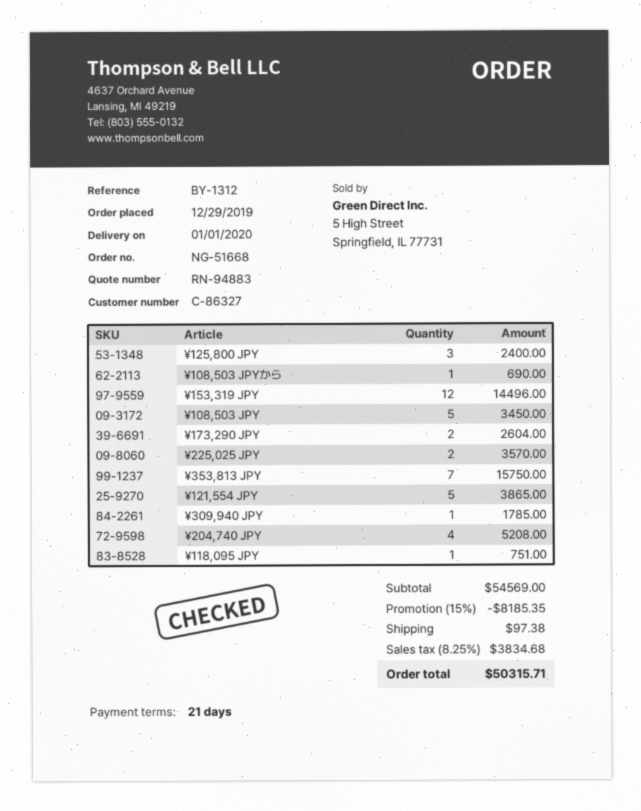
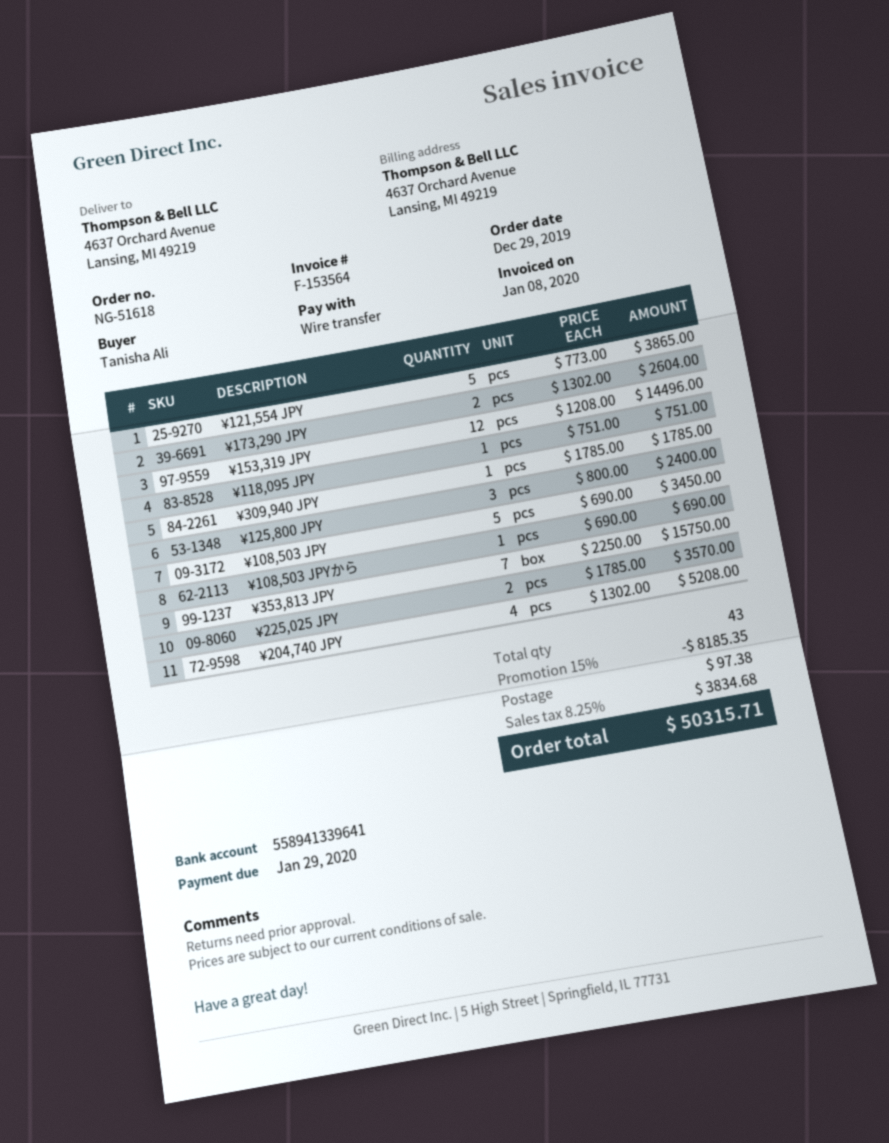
order number: NG-51668 -> NG-51618

